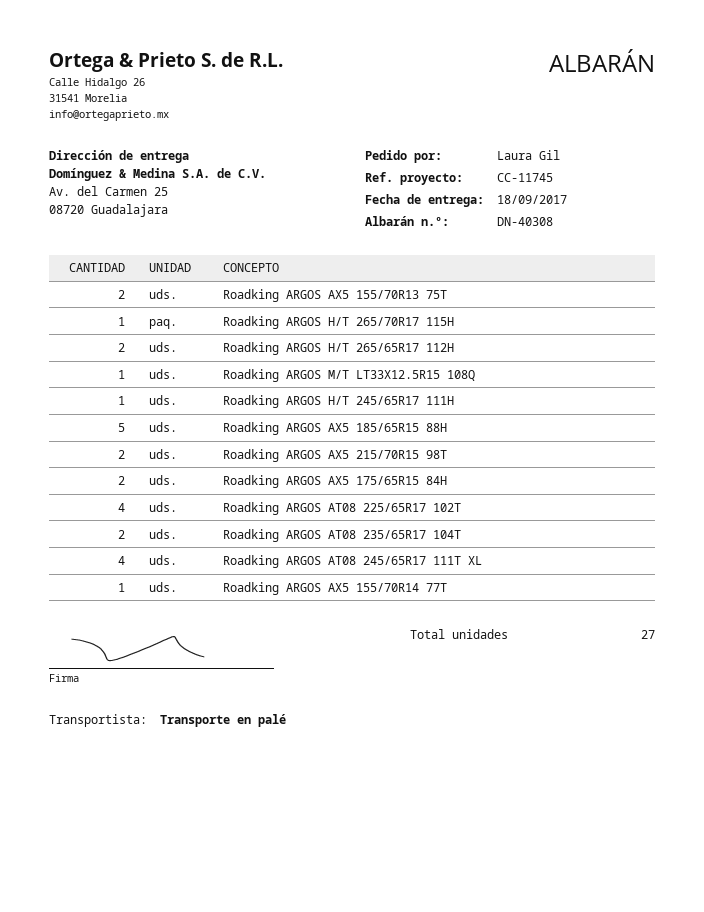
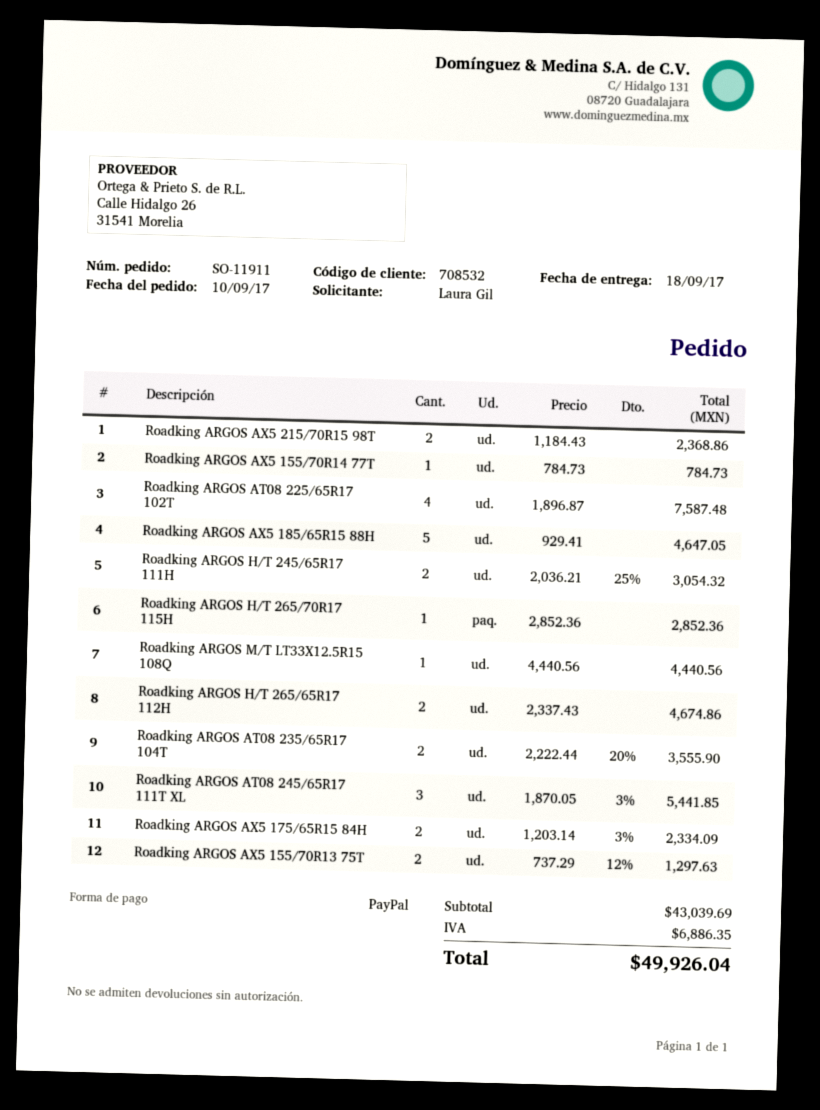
Roadking ARGOS H/T 245/65R17 111H: 1 -> 2
Roadking ARGOS AT08 245/65R17 111T XL: 4 -> 3

